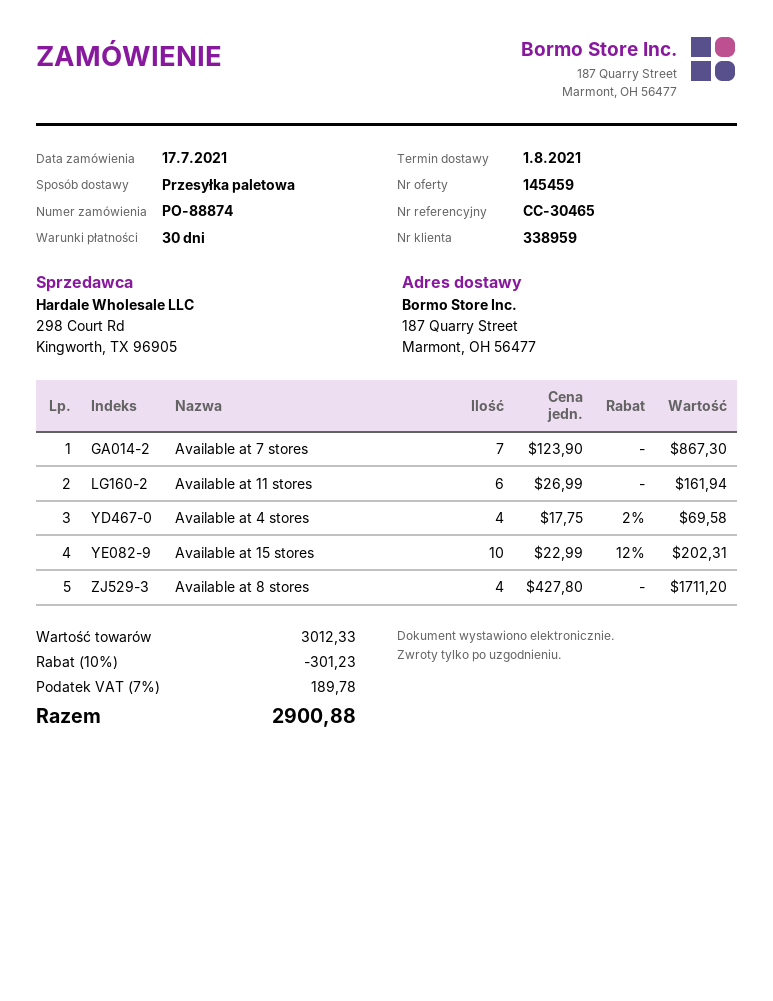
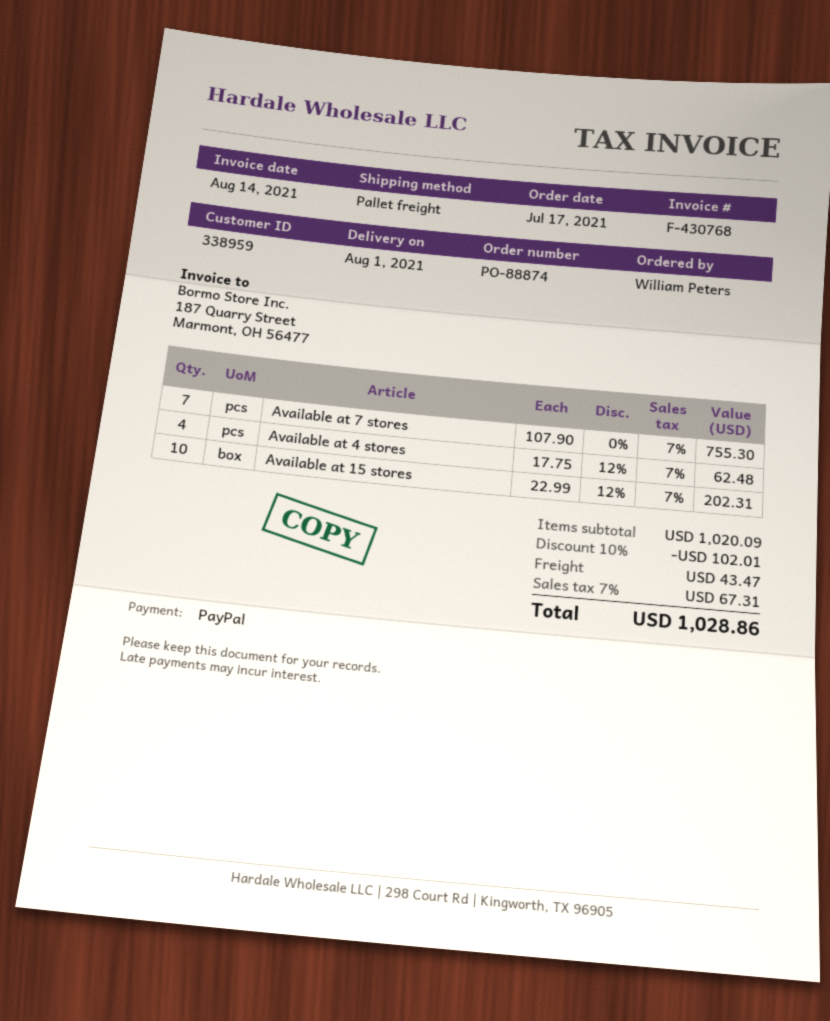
Available at 7 stores: 7 x 123.90 = 867.30 -> 7 x 107.90 = 755.30
Available at 11 stores: 6 x 26.99 = 161.94 -> none
Available at 4 stores: 4 x 17.75 - 2% = 69.58 -> 4 x 17.75 - 12% = 62.48
Available at 8 stores: 4 x 427.80 = 1711.20 -> none
subtotal: 3012.33 -> 1020.09
discount: 10% = 301.23 -> 10% = 102.01
shipping: none -> 43.47
tax: 7% = 189.78 -> 7% = 67.31
total: 2900.88 -> 1028.86

